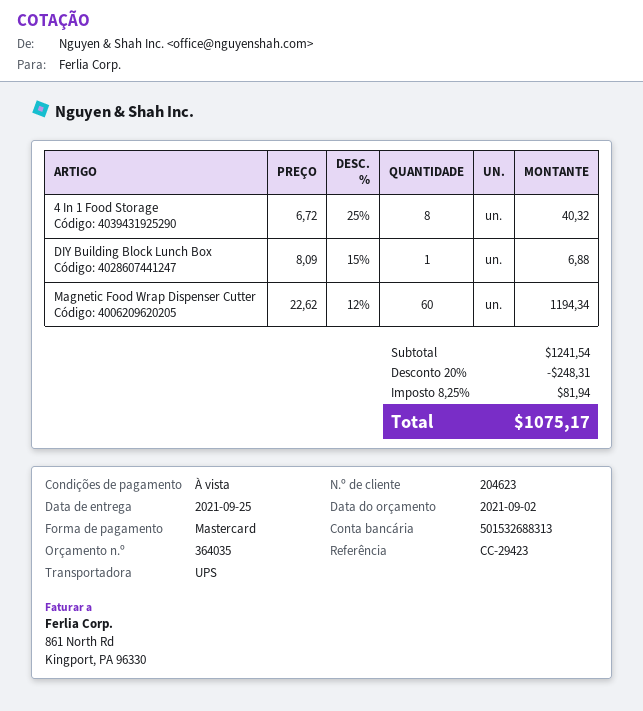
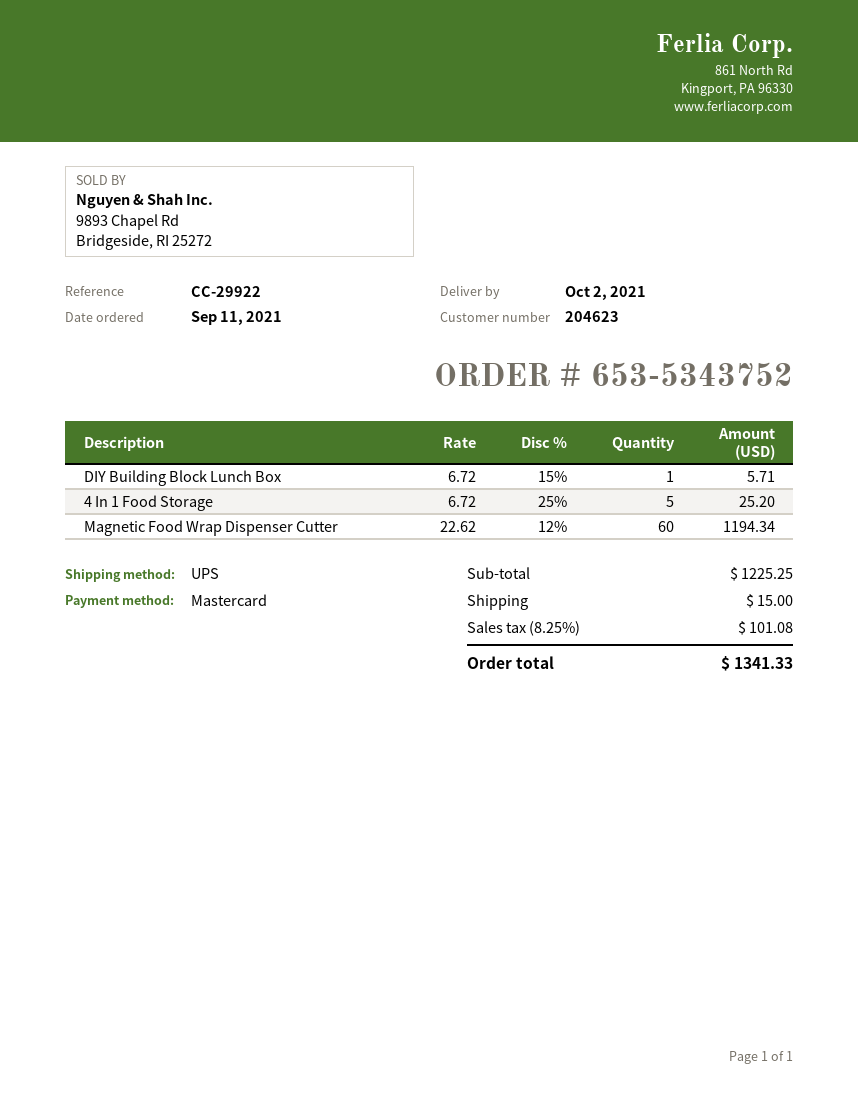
delivery date: 2021-09-25 -> 2021-10-02
reference: CC-29423 -> CC-29922
4 In 1 Food Storage: 8 x 6.72 - 25% = 40.32 -> 5 x 6.72 - 25% = 25.20
DIY Building Block Lunch Box: 1 x 8.09 - 15% = 6.88 -> 1 x 6.72 - 15% = 5.71
subtotal: 1241.54 -> 1225.25
discount: 20% = 248.31 -> none
shipping: none -> 15.00
tax: 8.25% = 81.94 -> 8.25% = 101.08
total: 1075.17 -> 1341.33

